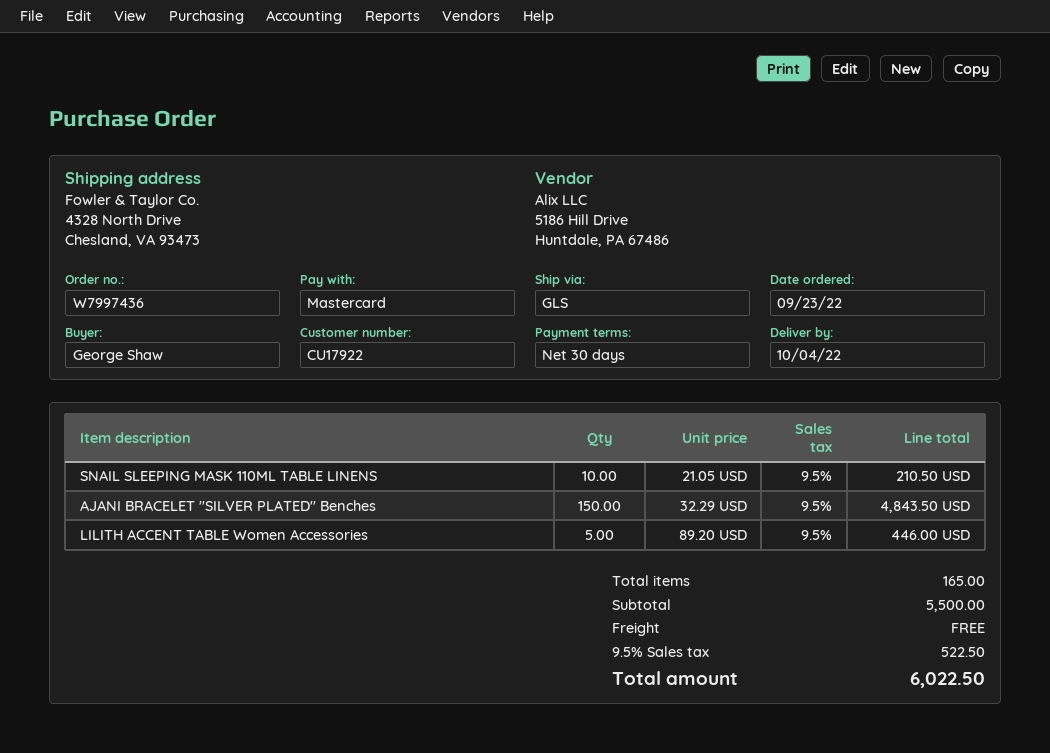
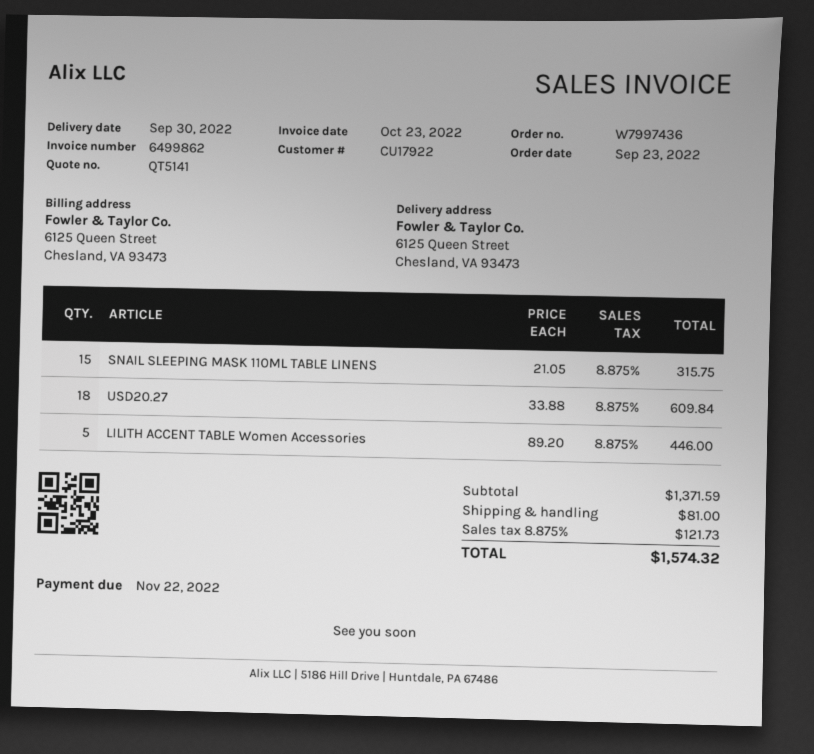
delivery date: 2022-10-04 -> 2022-09-30
ship to: 4328 North Drive, Chesland, VA 93473 -> 6125 Queen Street, Chesland, VA 93473
SNAIL SLEEPING MASK 110ML TABLE LINENS: 10 x 21.05 = 210.50 -> 15 x 21.05 = 315.75
AJANI BRACELET "SILVER PLATED" Benches: 150 x 32.29 = 4843.50 -> none
USD20.27: none -> 18 x 33.88 = 609.84
subtotal: 5500.00 -> 1371.59
shipping: 0.00 -> 81.00
tax: 9.5% = 522.50 -> 8.875% = 121.73
total: 6022.50 -> 1574.32

